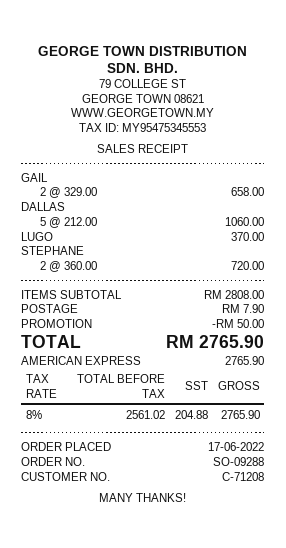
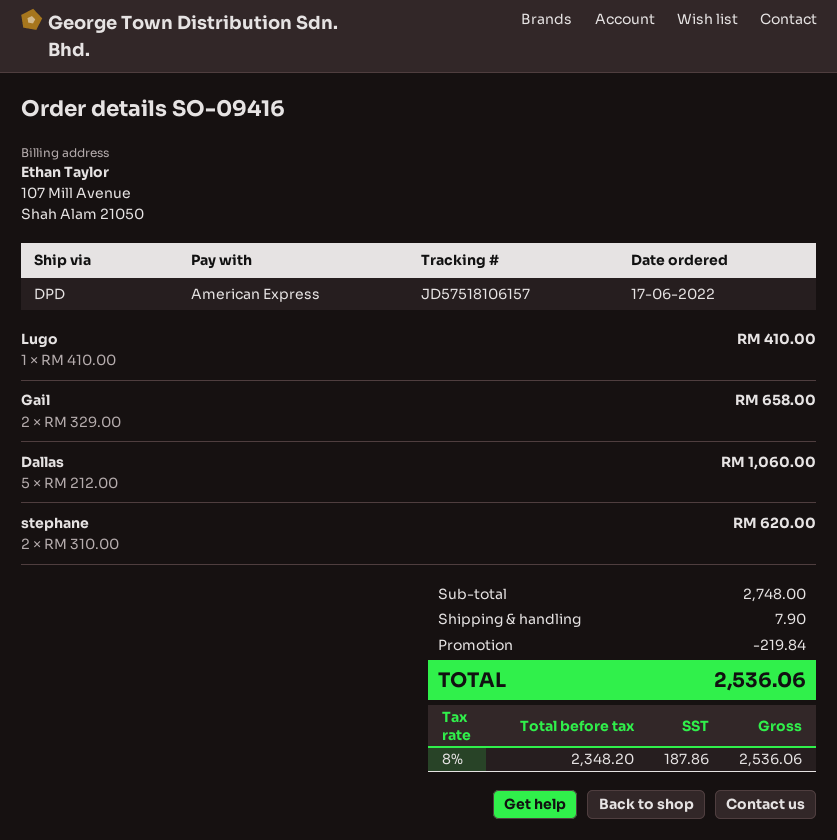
order number: SO-09288 -> SO-09416
LUGO: 1 x 370.00 = 370.00 -> 1 x 410.00 = 410.00
STEPHANE: 2 x 360.00 = 720.00 -> 2 x 310.00 = 620.00
subtotal: 2808.00 -> 2748.00
discount: 50.00 -> 219.84
net: 2561.02 -> 2348.20
tax: 8% = 204.88 -> 8% = 187.86
total: 2765.90 -> 2536.06

